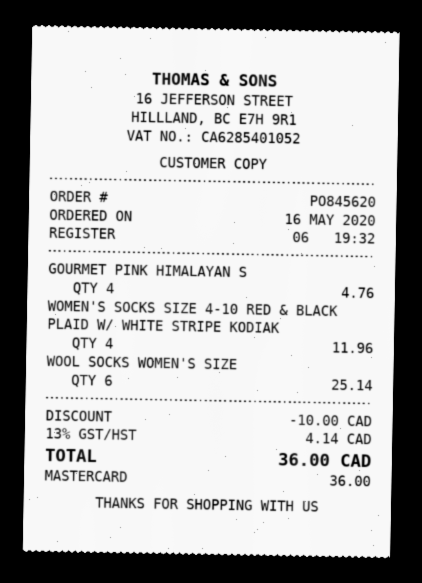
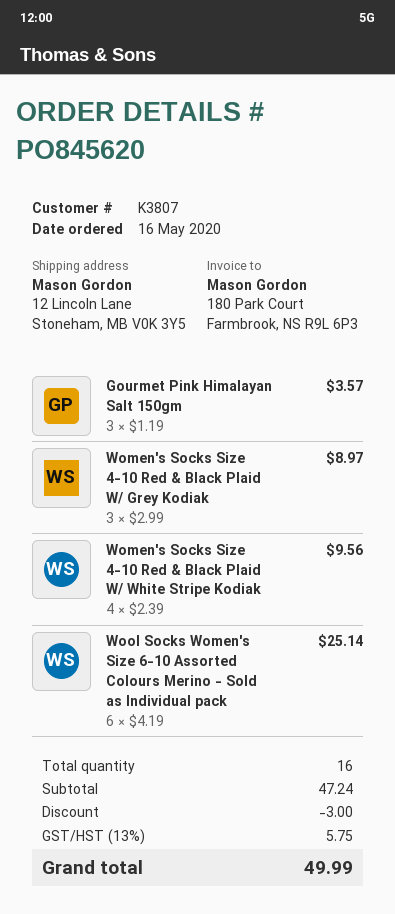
GOURMET PINK HIMALAYAN S: 4 for 4.76 -> 3 for 3.57
WOMEN'S SOCKS SIZE 4-10 RED & BLACK PLAID W/ WHITE STRIPE KODIAK: 4 for 11.96 -> 4 for 9.56
Women's Socks Size 4-10 Red & Black Plaid W/ Grey Kodiak: none -> 3 for 8.97
discount: 10.00 -> 3.00
tax: 13% = 4.14 -> 13% = 5.75
total: 36.00 -> 49.99

